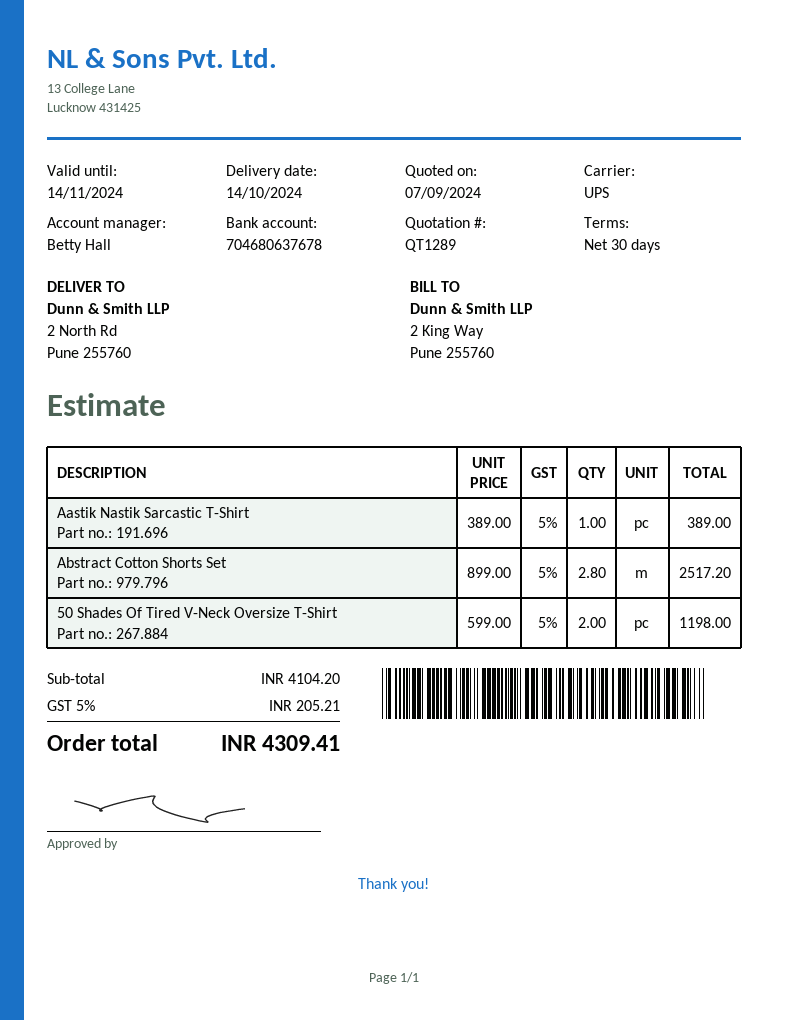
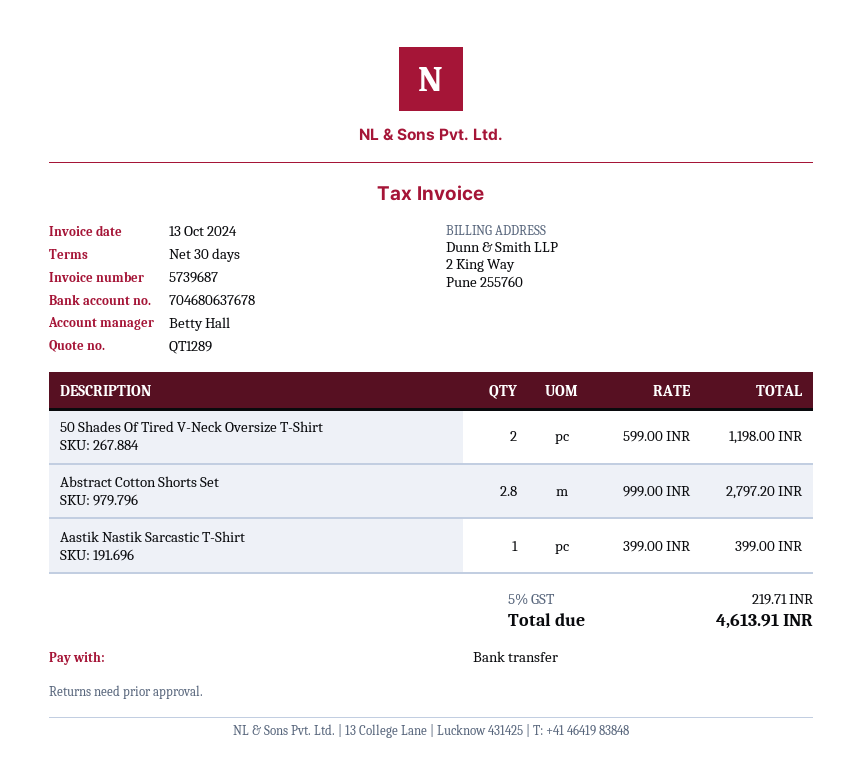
Aastik Nastik Sarcastic T-Shirt: 1 x 389.00 = 389.00 -> 1 x 399.00 = 399.00
Abstract Cotton Shorts Set: 2.8 x 899.00 = 2517.20 -> 2.8 x 999.00 = 2797.20
tax: 5% = 205.21 -> 5% = 219.71
total: 4309.41 -> 4613.91

